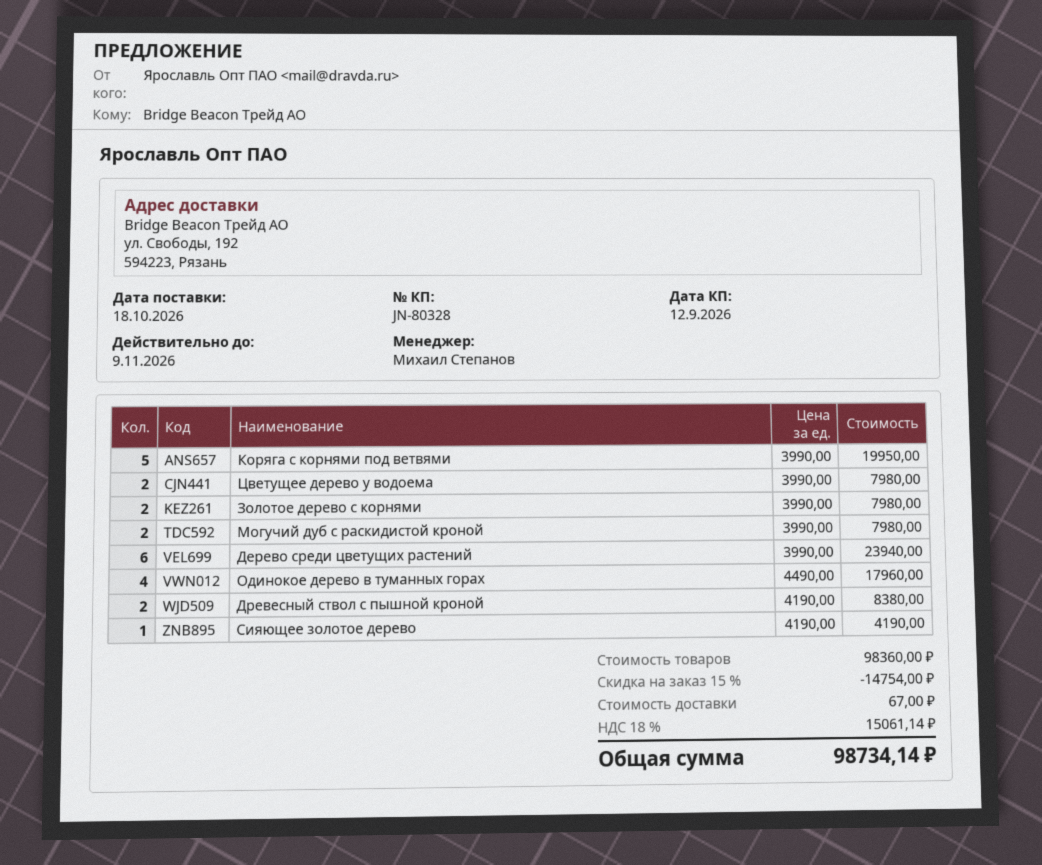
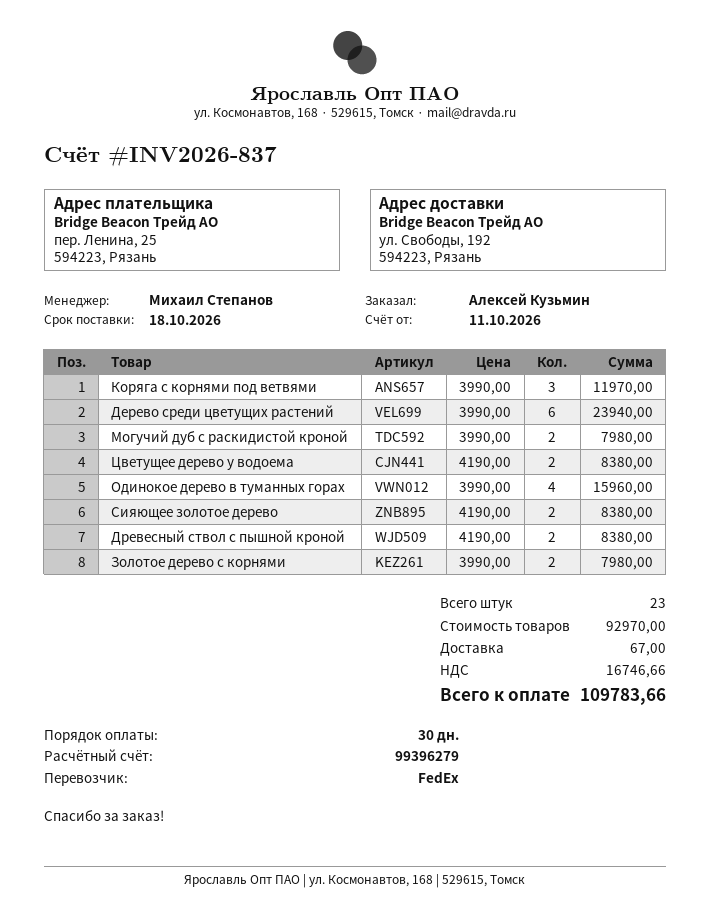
Коряга с корнями под ветвями: 5 x 3990.00 = 19950.00 -> 3 x 3990.00 = 11970.00
Цветущее дерево у водоема: 2 x 3990.00 = 7980.00 -> 2 x 4190.00 = 8380.00
Одинокое дерево в туманных горах: 4 x 4490.00 = 17960.00 -> 4 x 3990.00 = 15960.00
Сияющее золотое дерево: 1 x 4190.00 = 4190.00 -> 2 x 4190.00 = 8380.00
subtotal: 98360.00 -> 92970.00
discount: 15% = 14754.00 -> none
tax: 15061.14 -> 16746.66
total: 98734.14 -> 109783.66

